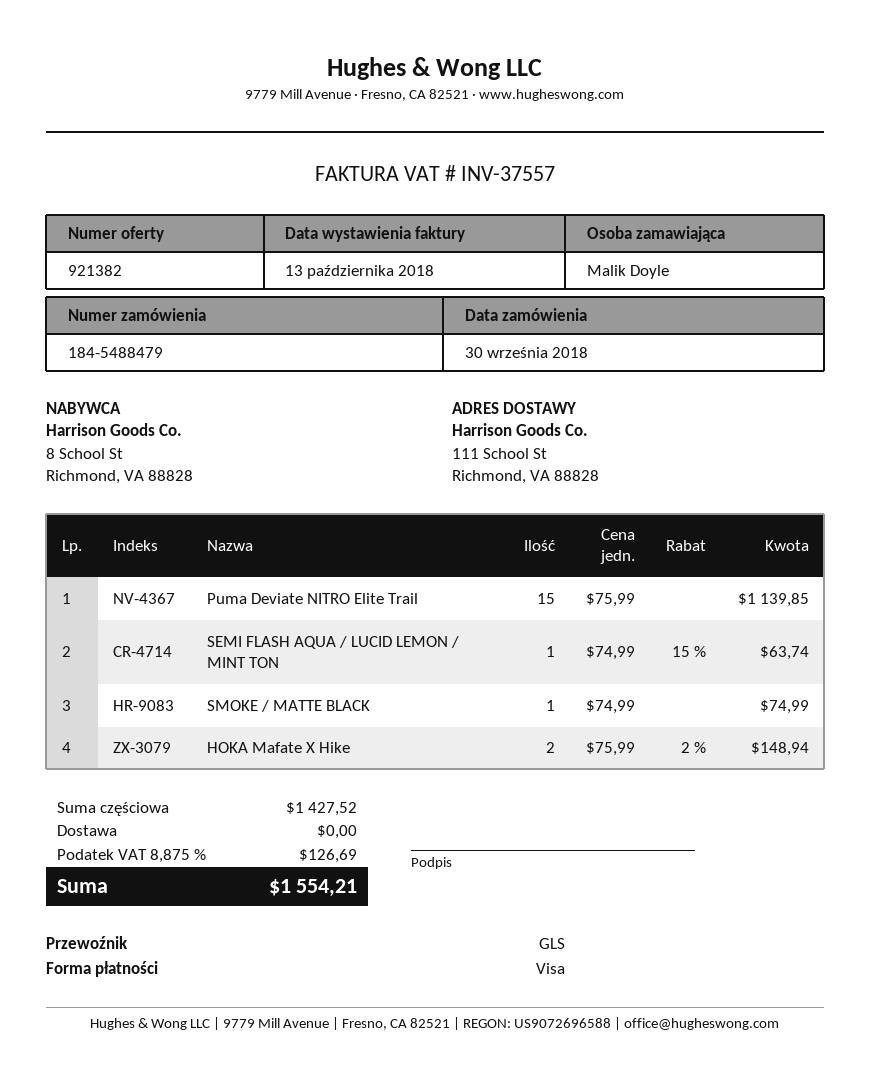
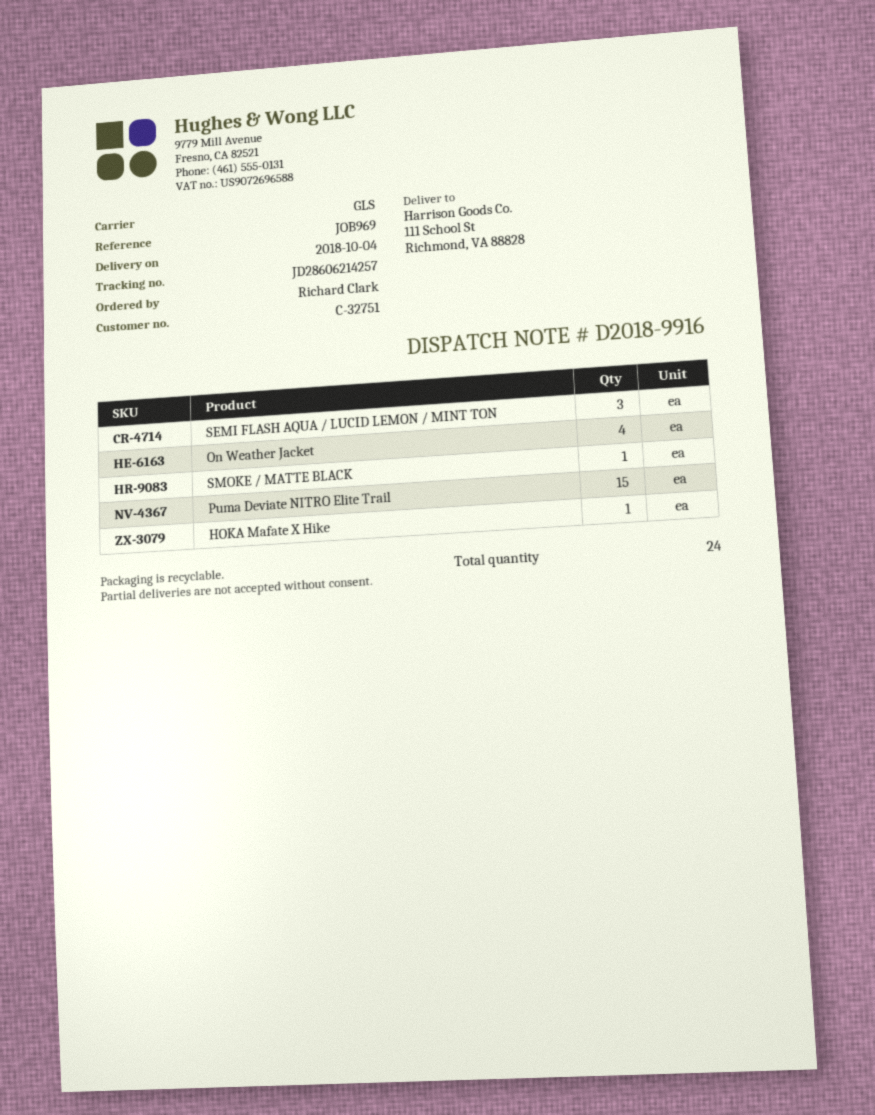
ordered by: Malik Doyle -> Richard Clark
SEMI FLASH AQUA / LUCID LEMON / MINT TON: 1 -> 3
HOKA Mafate X Hike: 2 -> 1
On Weather Jacket: none -> 4

